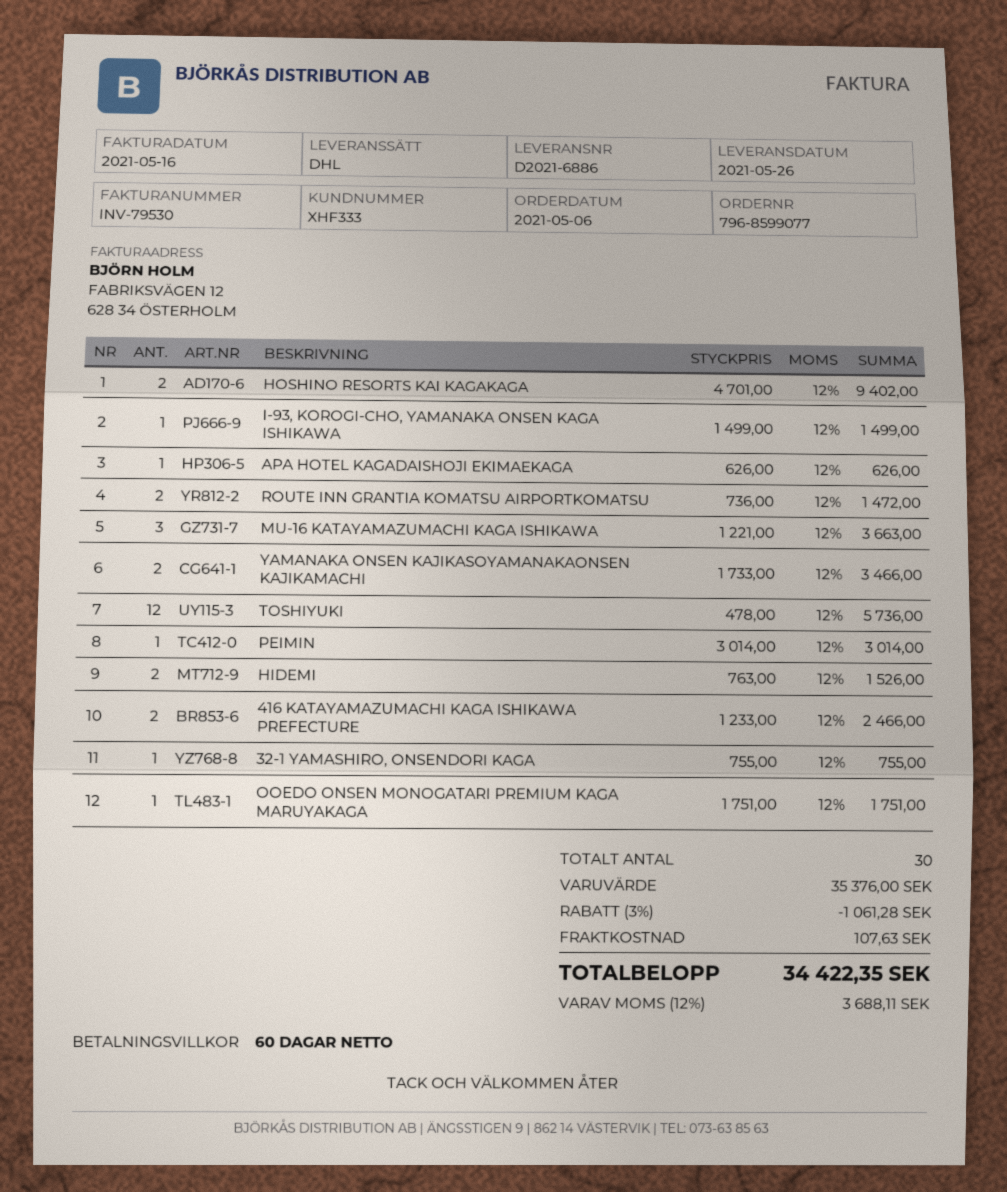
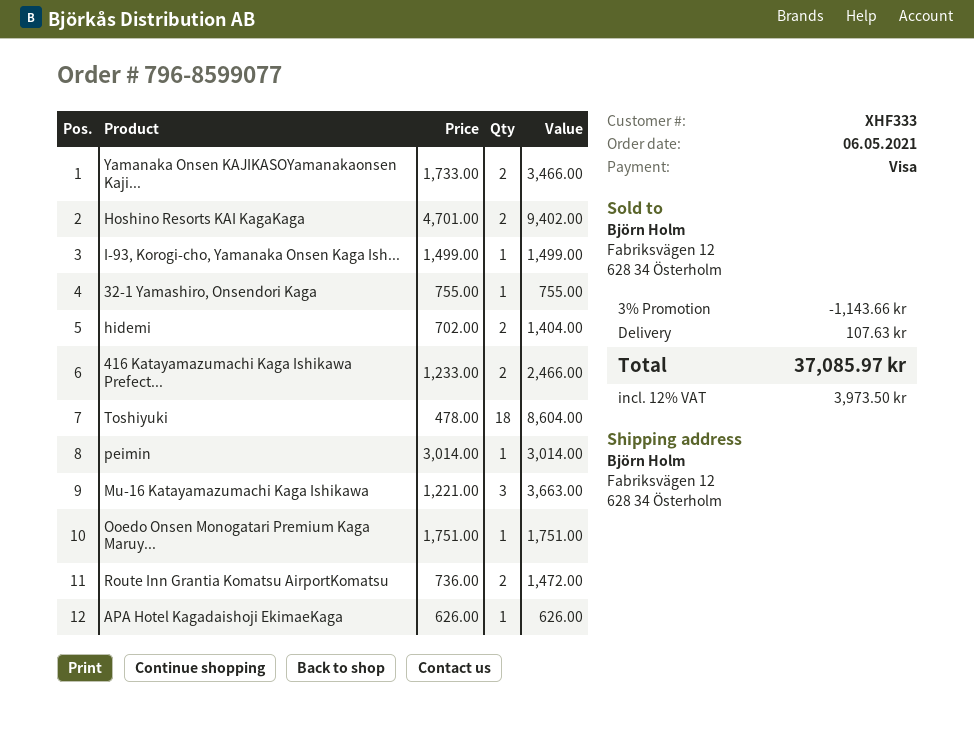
TOSHIYUKI: 12 x 478.00 = 5736.00 -> 18 x 478.00 = 8604.00
HIDEMI: 2 x 763.00 = 1526.00 -> 2 x 702.00 = 1404.00
discount: 3% = 1061.28 -> 3% = 1143.66
tax: 12% = 3688.11 -> 12% = 3973.50
total: 34422.35 -> 37085.97

